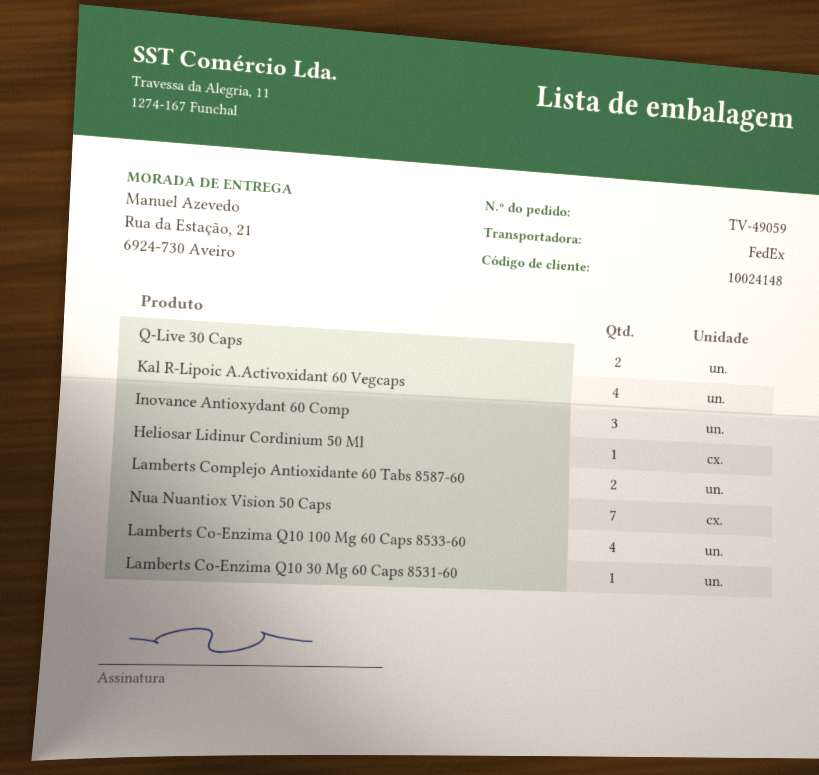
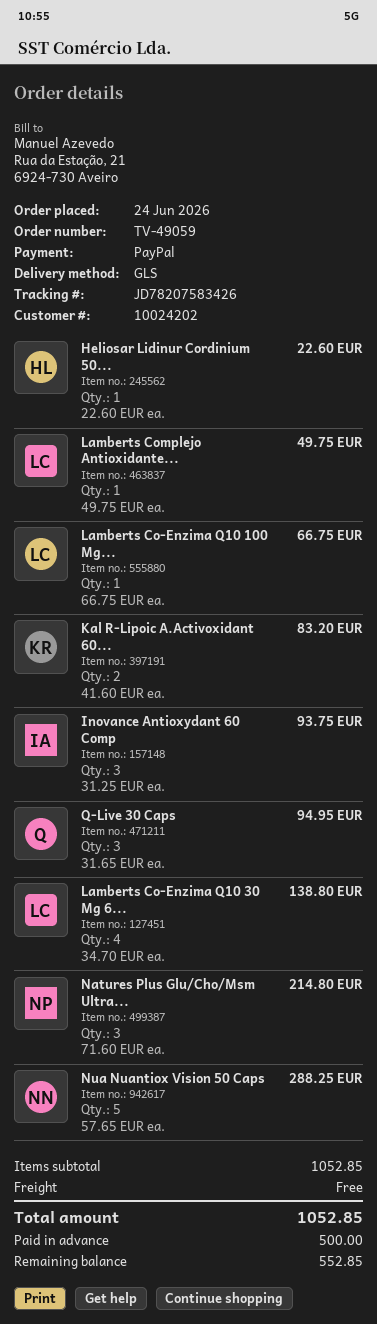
customer number: 10024148 -> 10024202
shipping method: FedEx -> GLS
Q-Live 30 Caps: 2 -> 3
Kal R-Lipoic A.Activoxidant 60 Vegcaps: 4 -> 2
Lamberts Complejo Antioxidante 60 Tabs 8587-60: 2 -> 1
Nua Nuantiox Vision 50 Caps: 7 -> 5
Lamberts Co-Enzima Q10 100 Mg 60 Caps 8533-60: 4 -> 1
Lamberts Co-Enzima Q10 30 Mg 60 Caps 8531-60: 1 -> 4
Natures Plus Glu/Cho/Msm Ultra...: none -> 3

